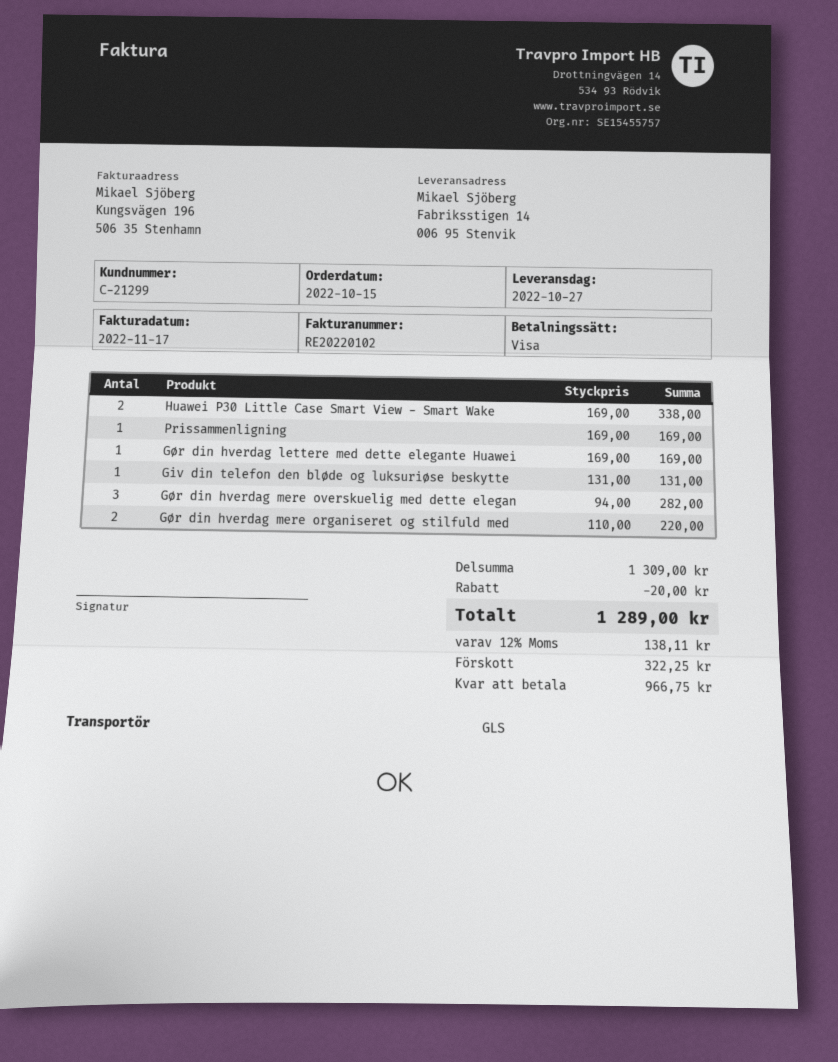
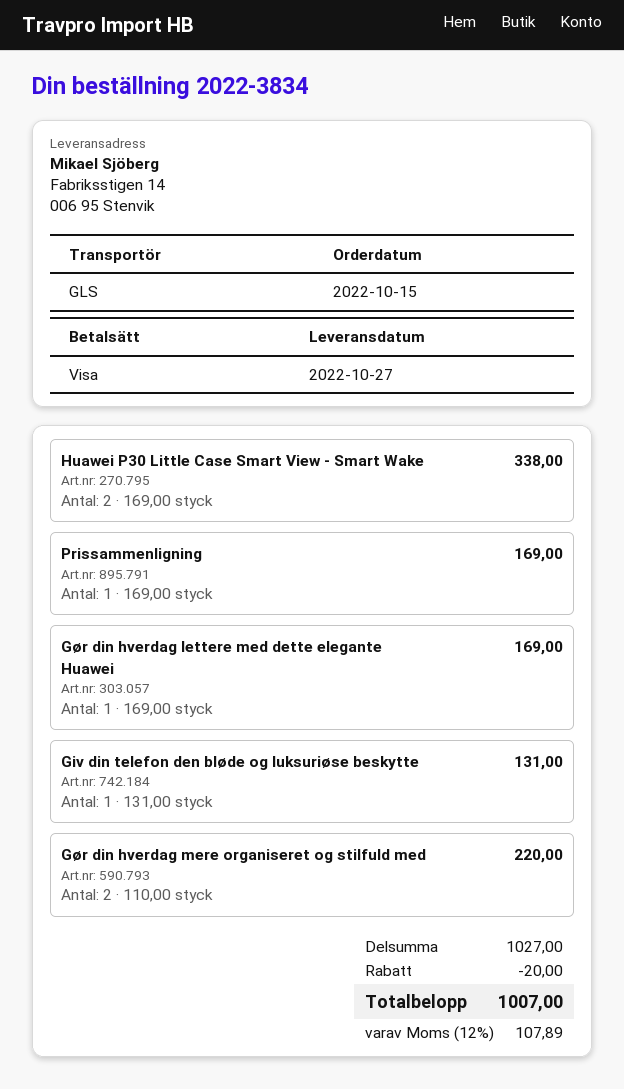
Gør din hverdag mere overskuelig med dette elegan: 3 x 94.00 = 282.00 -> none
subtotal: 1309.00 -> 1027.00
tax: 12% = 138.11 -> 12% = 107.89
total: 1289.00 -> 1007.00

